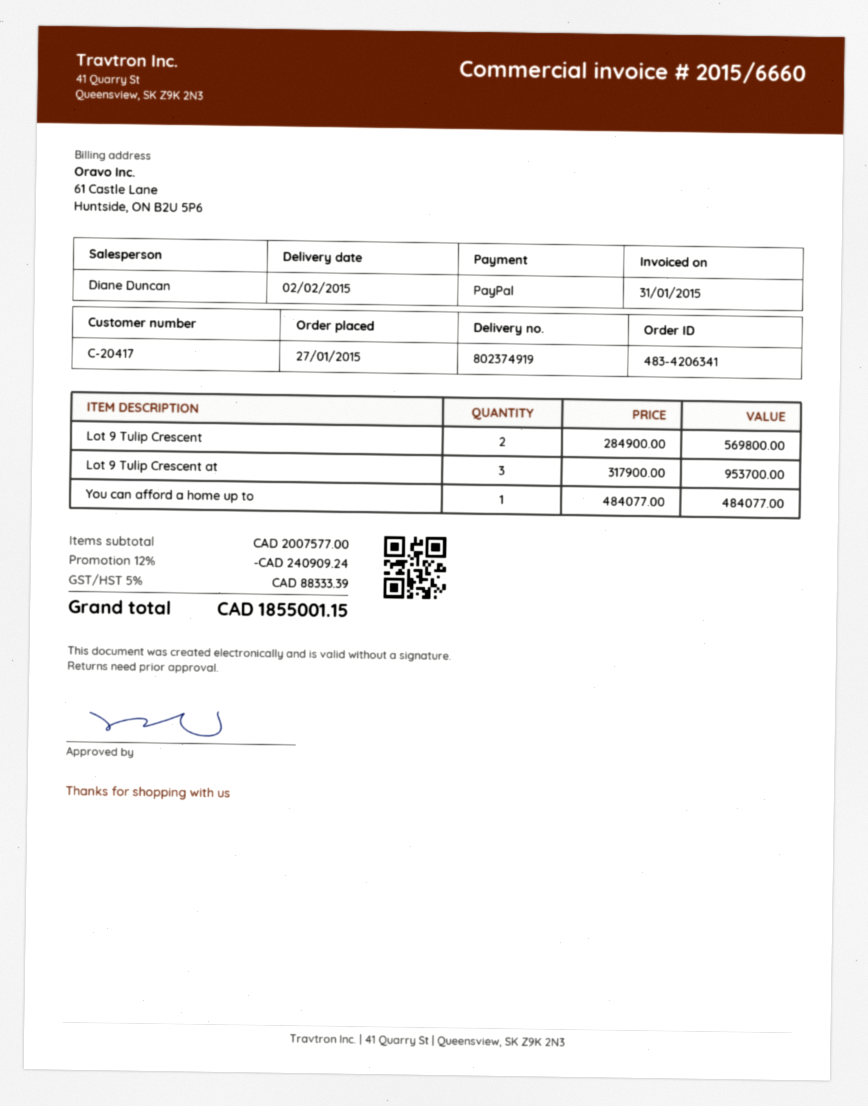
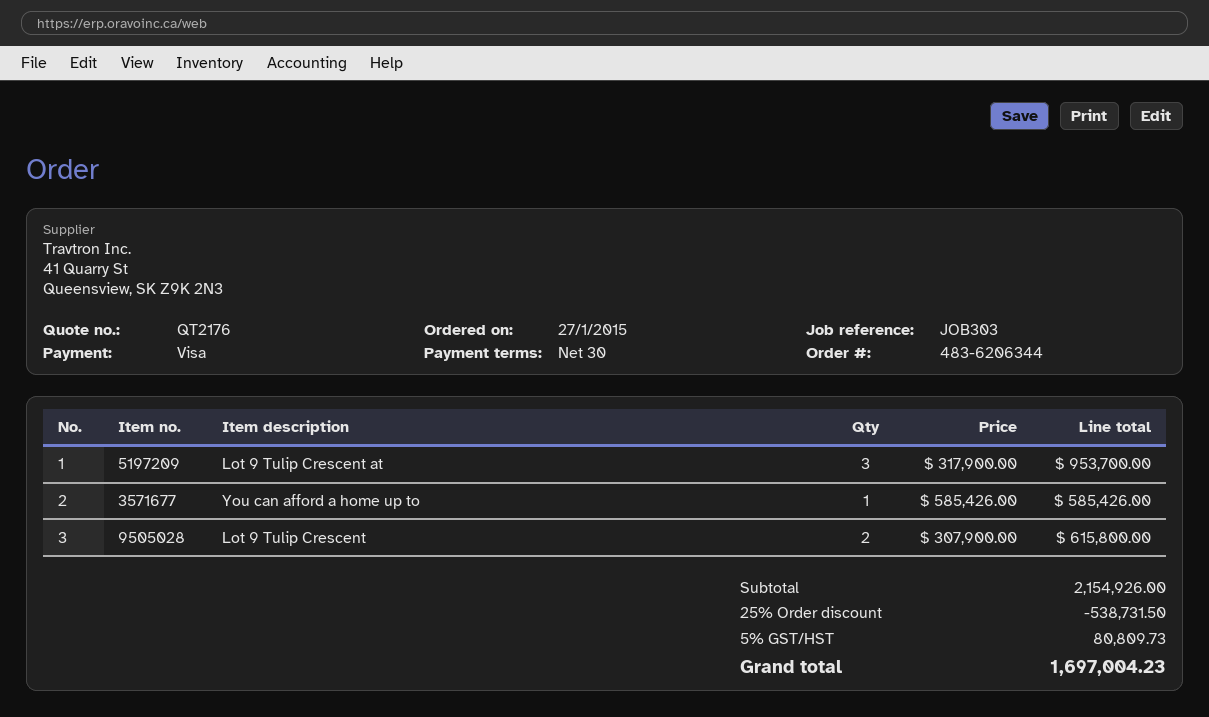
order number: 483-4206341 -> 483-6206344
payment method: PayPal -> Visa
Lot 9 Tulip Crescent: 2 x 284900.00 = 569800.00 -> 2 x 307900.00 = 615800.00
You can afford a home up to: 1 x 484077.00 = 484077.00 -> 1 x 585426.00 = 585426.00
subtotal: 2007577.00 -> 2154926.00
discount: 12% = 240909.24 -> 25% = 538731.50
tax: 5% = 88333.39 -> 5% = 80809.73
total: 1855001.15 -> 1697004.23

